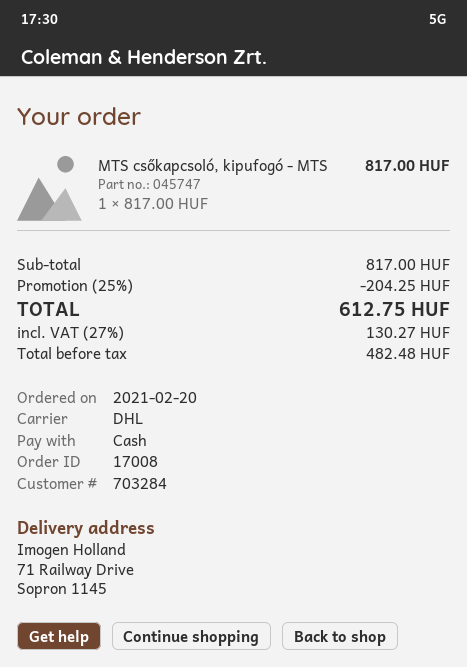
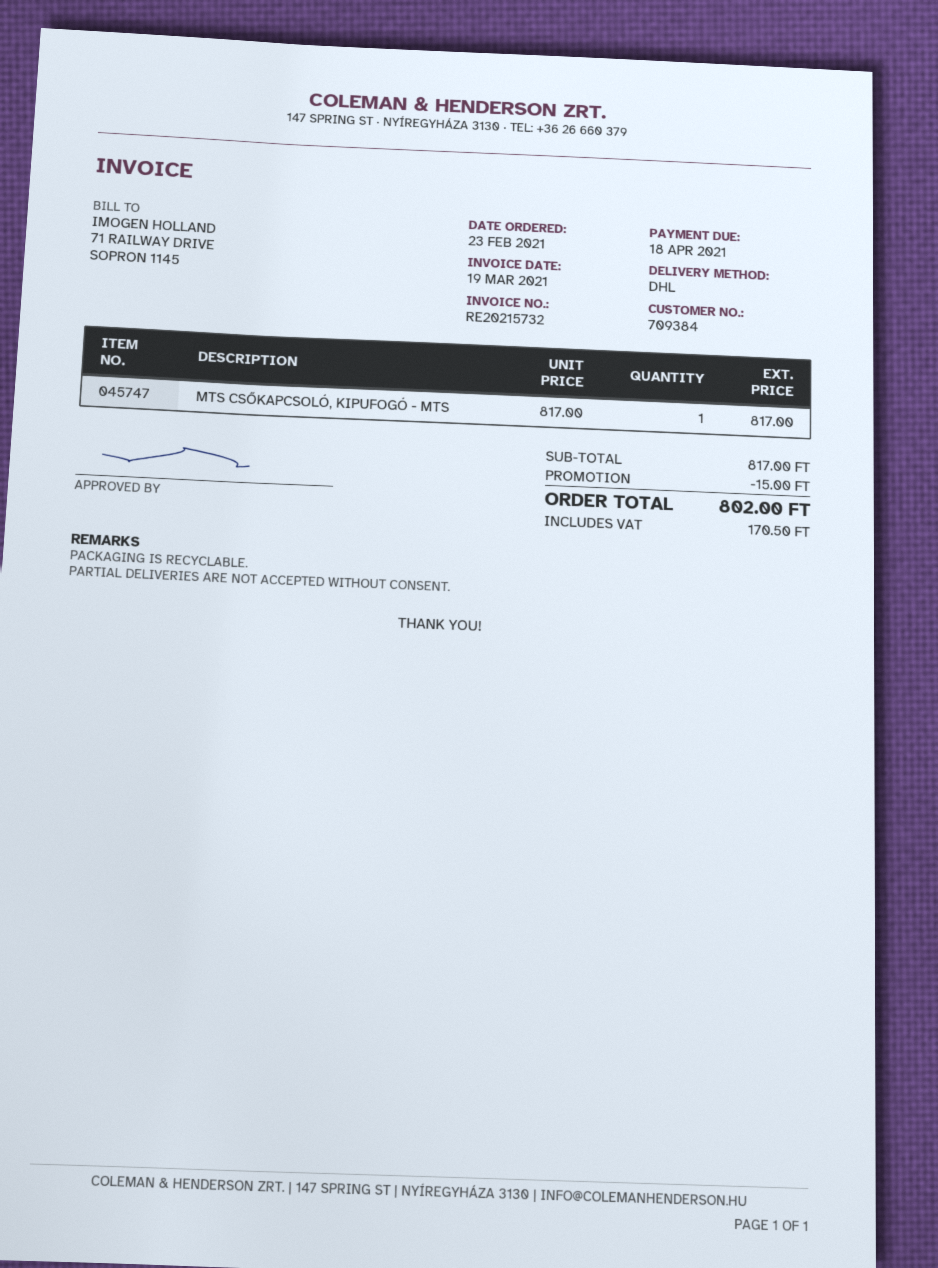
order date: 2021-02-20 -> 2021-02-23
customer number: 703284 -> 709384
discount: 204.25 -> 15.00
tax: 130.27 -> 170.50
total: 612.75 -> 802.00

